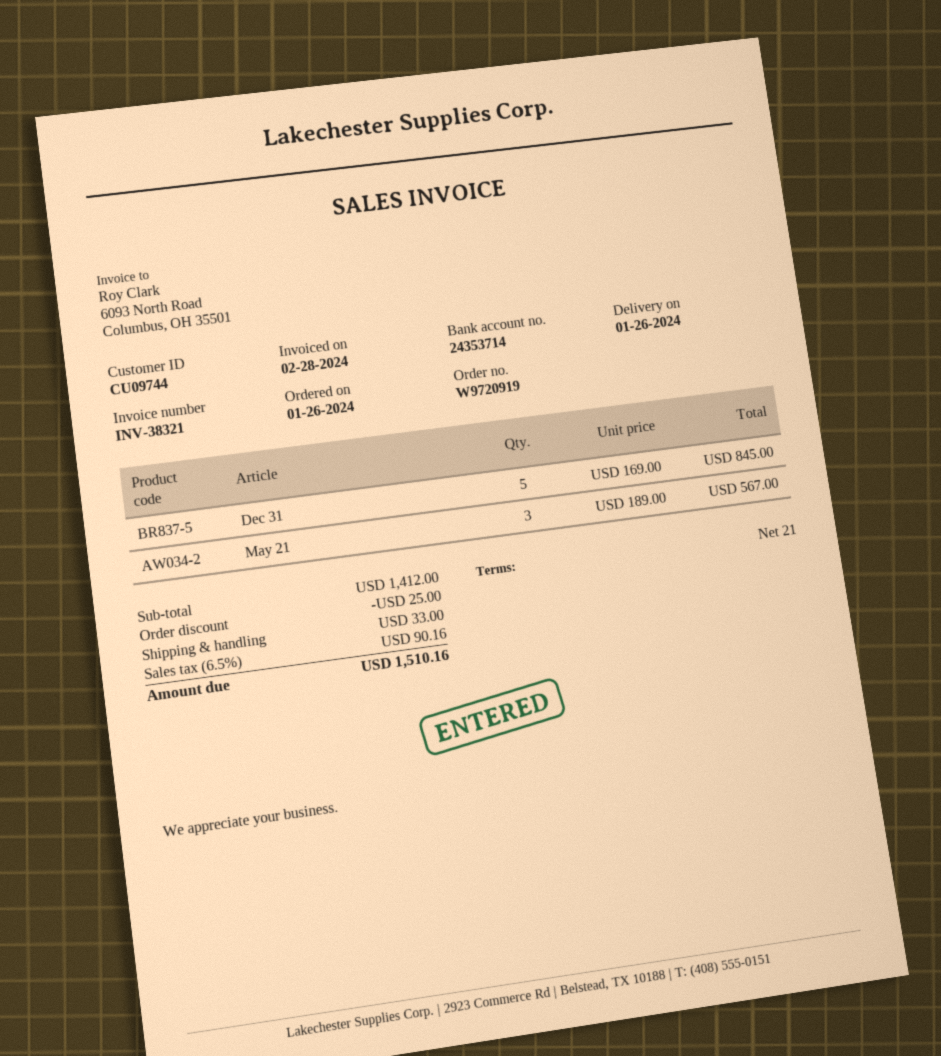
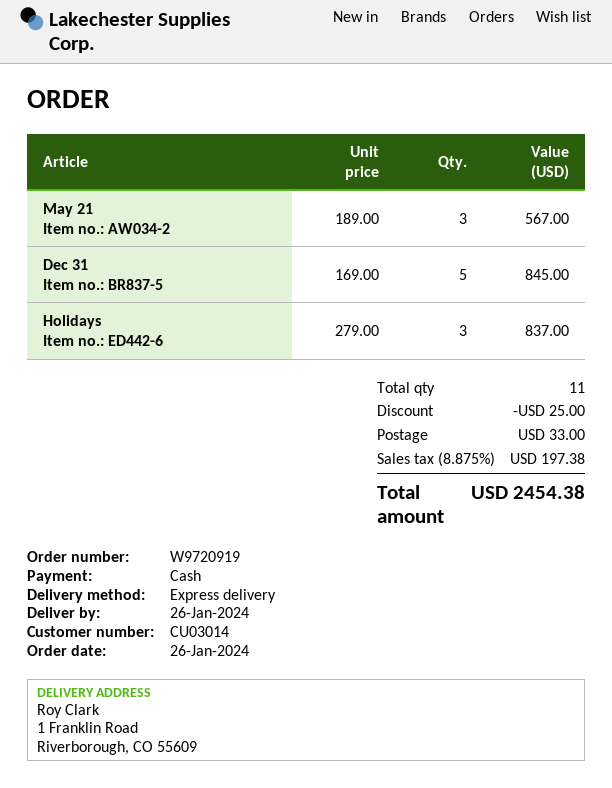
customer number: CU09744 -> CU03014
Holidays: none -> 3 x 279.00 = 837.00
tax: 6.5% = 90.16 -> 8.875% = 197.38
total: 1510.16 -> 2454.38

